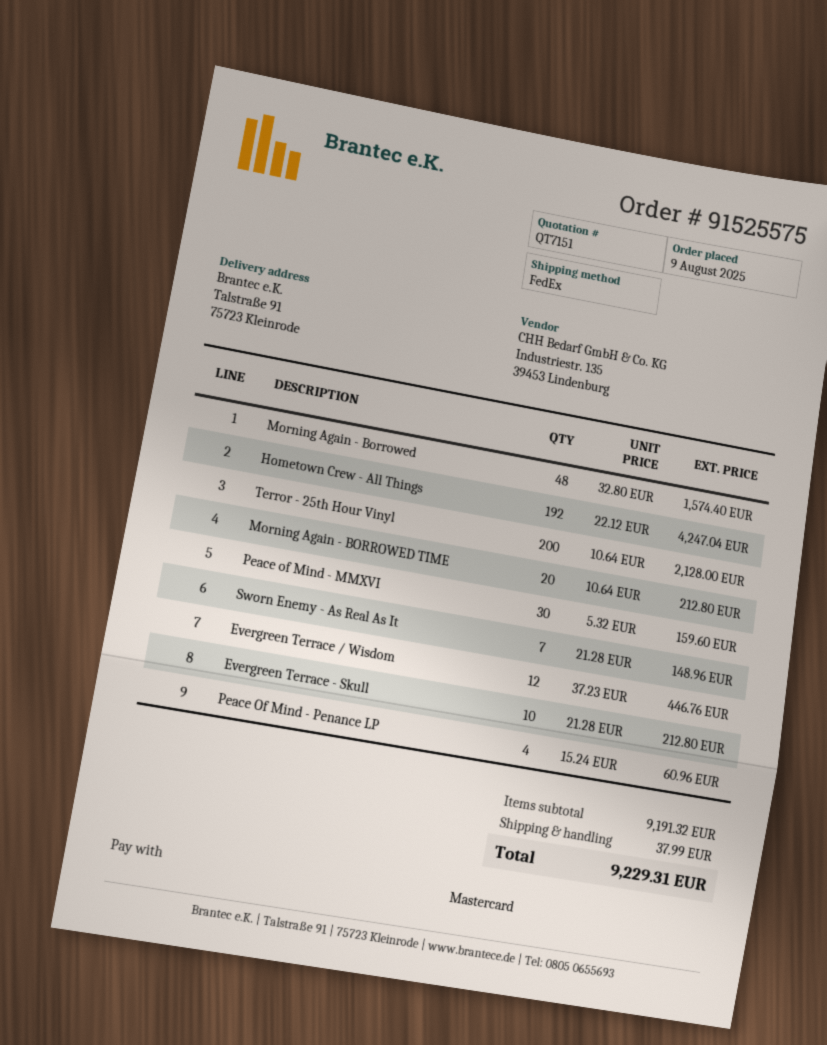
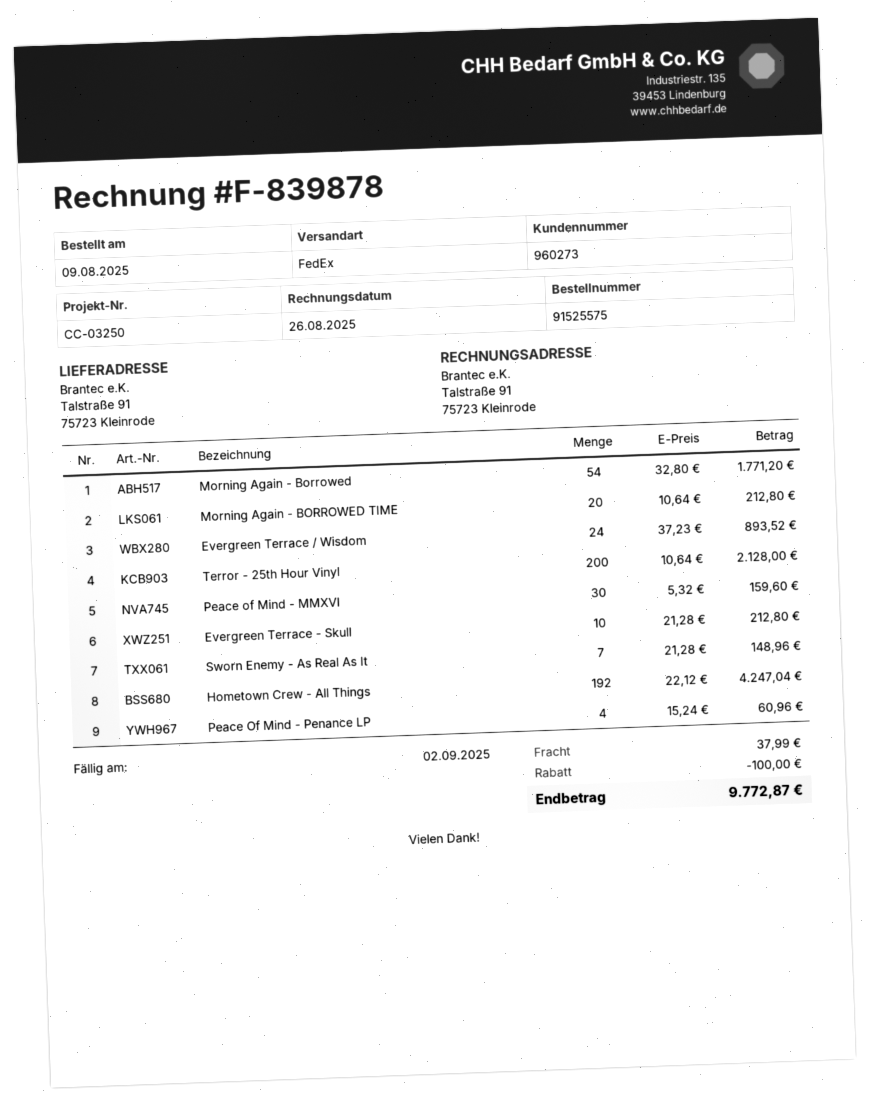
Morning Again - Borrowed: 48 x 32.80 = 1574.40 -> 54 x 32.80 = 1771.20
Evergreen Terrace / Wisdom: 12 x 37.23 = 446.76 -> 24 x 37.23 = 893.52
discount: none -> 100.00
total: 9229.31 -> 9772.87

